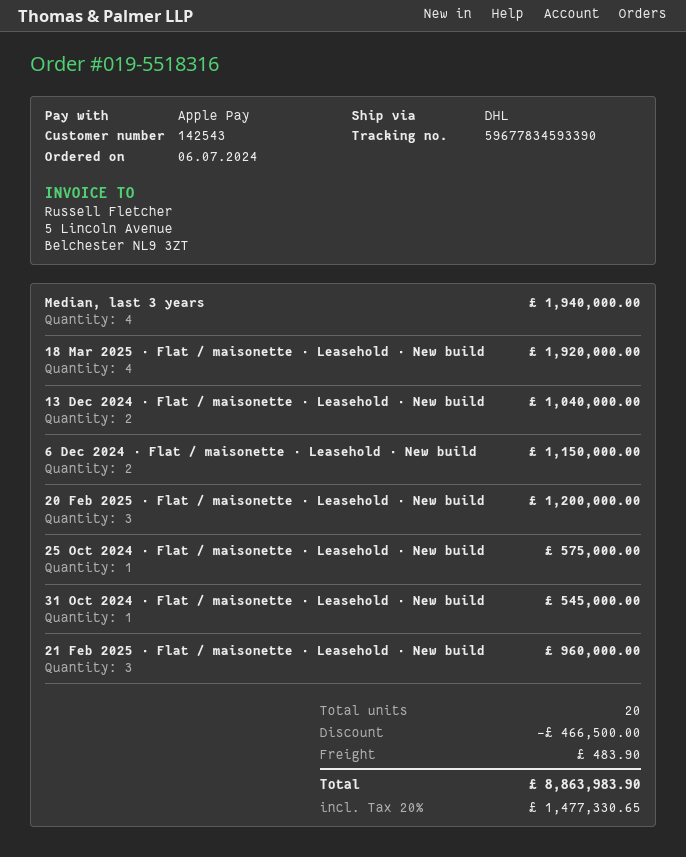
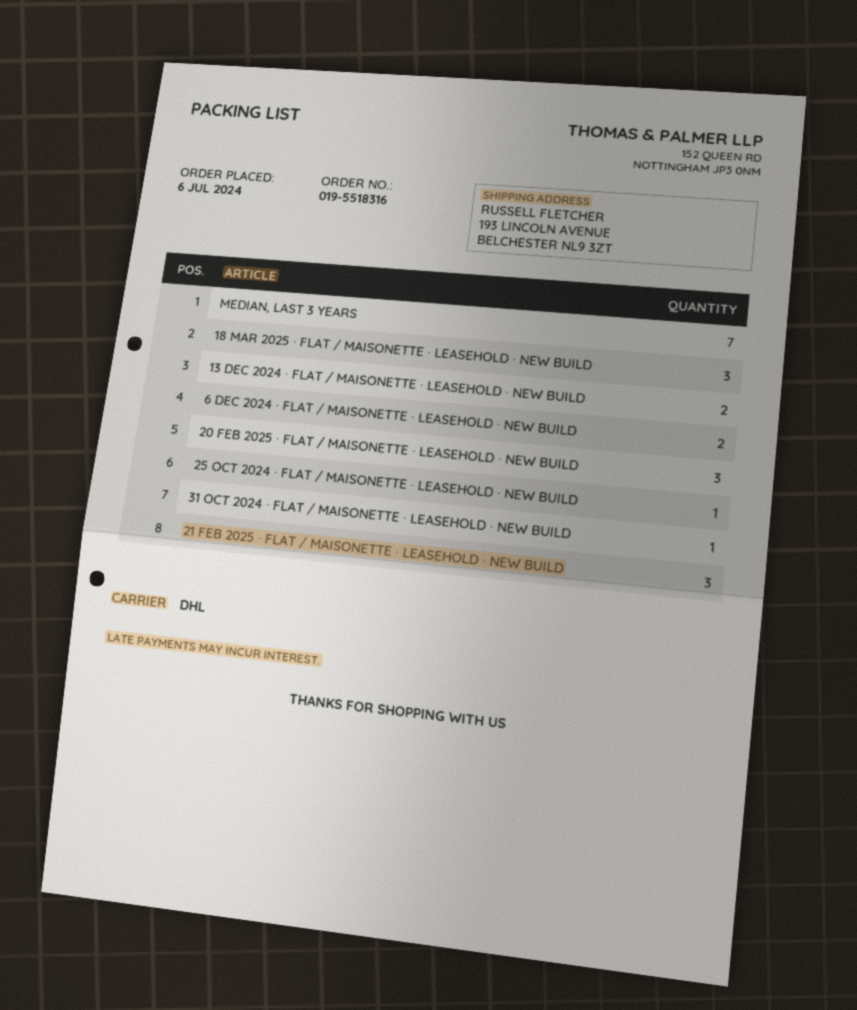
Median, last 3 years: 4 -> 7
18 Mar 2025 · Flat / maisonette · Leasehold · New build: 4 -> 3

